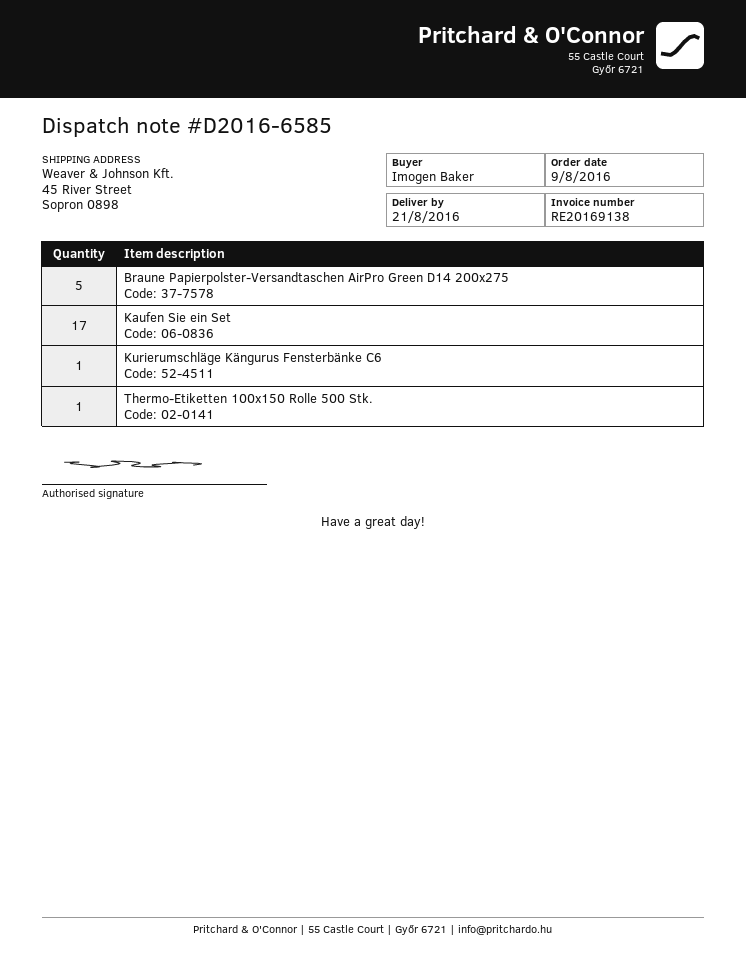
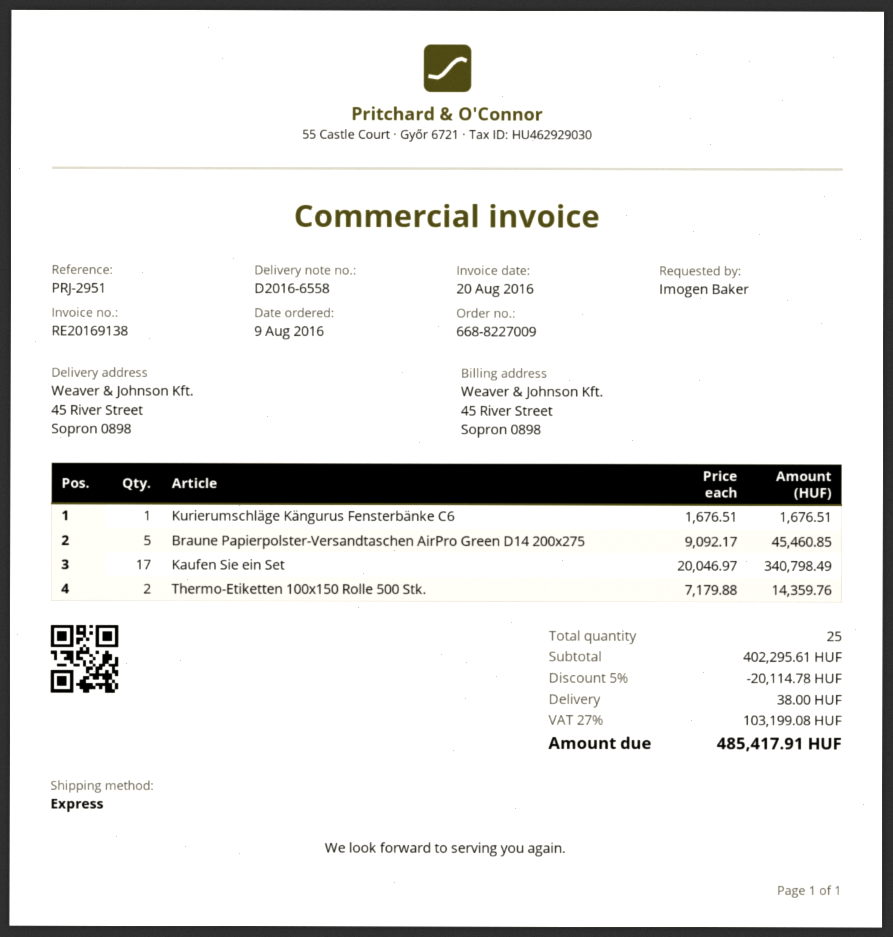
delivery note number: D2016-6585 -> D2016-6558
Thermo-Etiketten 100x150 Rolle 500 Stk.: 1 -> 2

